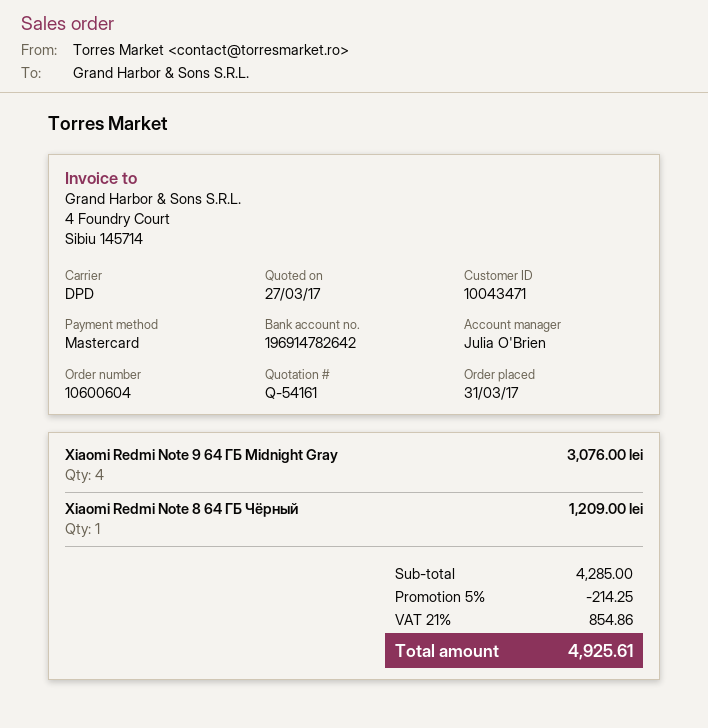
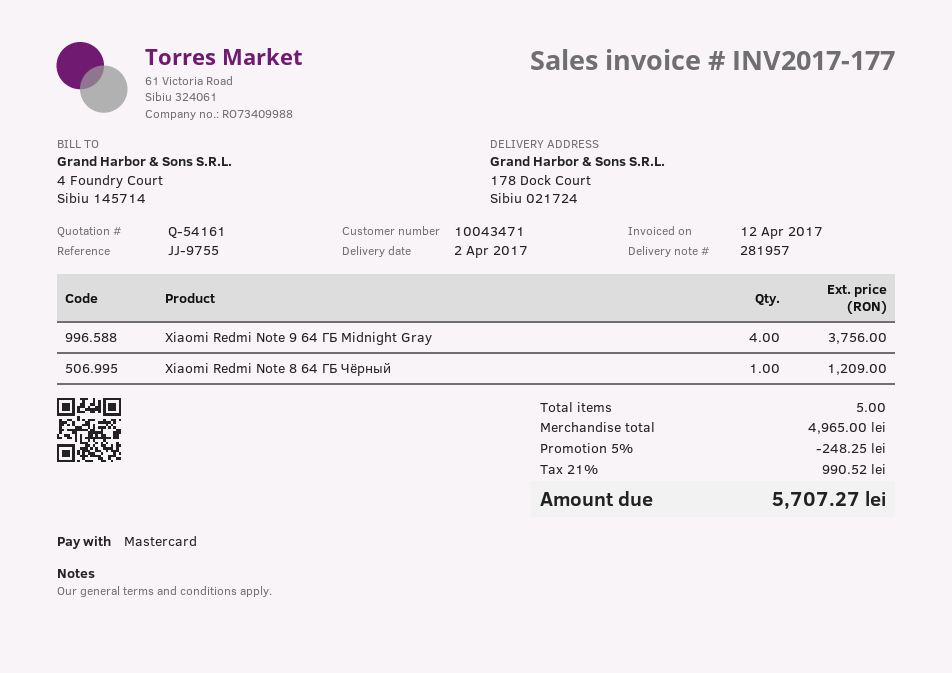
Xiaomi Redmi Note 9 64 ГБ Midnight Gray: 4 for 3076.00 -> 4 for 3756.00
subtotal: 4285.00 -> 4965.00
discount: 5% = 214.25 -> 5% = 248.25
tax: 21% = 854.86 -> 21% = 990.52
total: 4925.61 -> 5707.27

